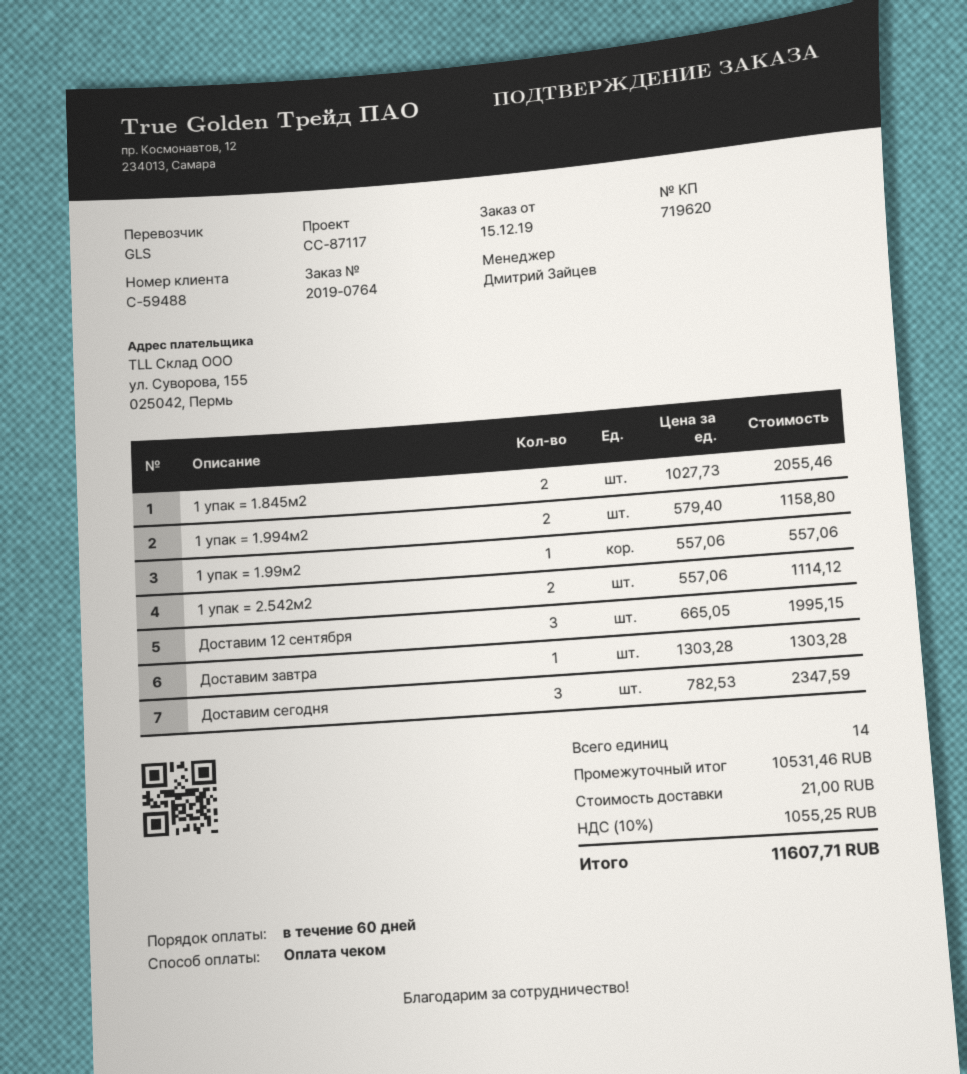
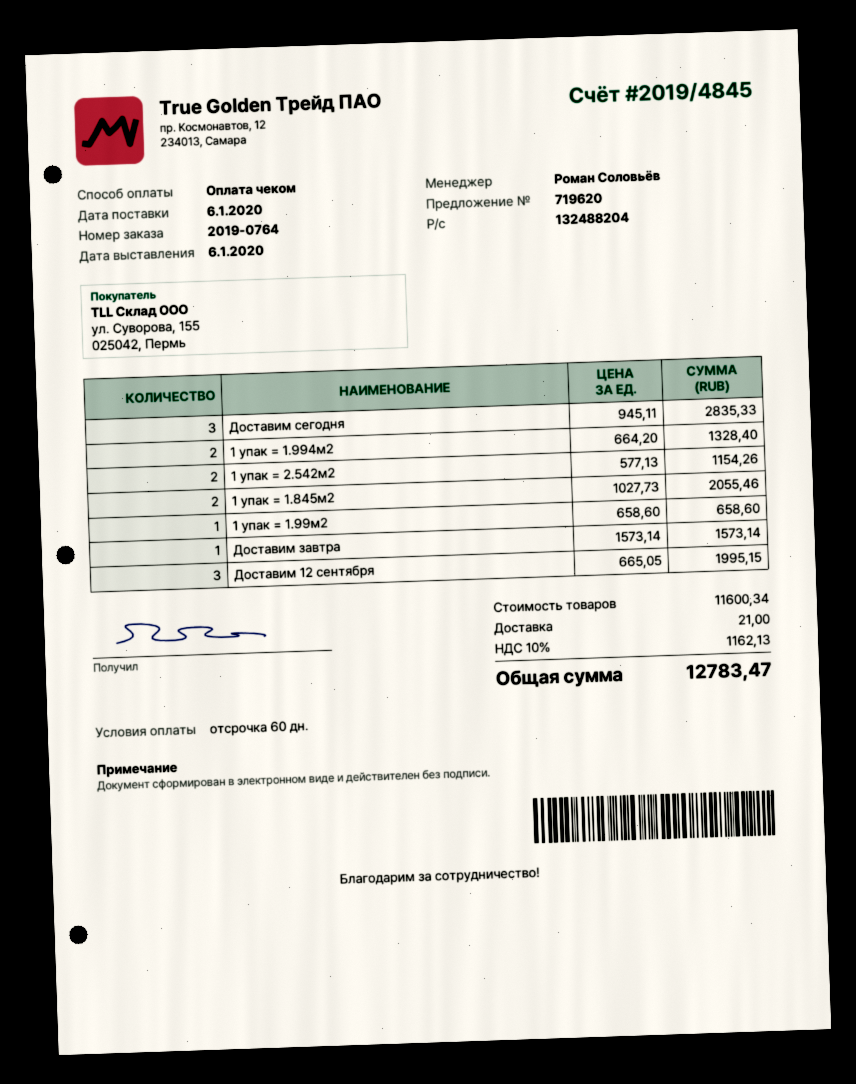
sales rep: Дмитрий Зайцев -> Роман Соловьёв
1 упак = 1.994м2: 2 x 579.40 = 1158.80 -> 2 x 664.20 = 1328.40
1 упак = 1.99м2: 1 x 557.06 = 557.06 -> 1 x 658.60 = 658.60
1 упак = 2.542м2: 2 x 557.06 = 1114.12 -> 2 x 577.13 = 1154.26
Доставим завтра: 1 x 1303.28 = 1303.28 -> 1 x 1573.14 = 1573.14
Доставим сегодня: 3 x 782.53 = 2347.59 -> 3 x 945.11 = 2835.33
subtotal: 10531.46 -> 11600.34
tax: 10% = 1055.25 -> 10% = 1162.13
total: 11607.71 -> 12783.47

